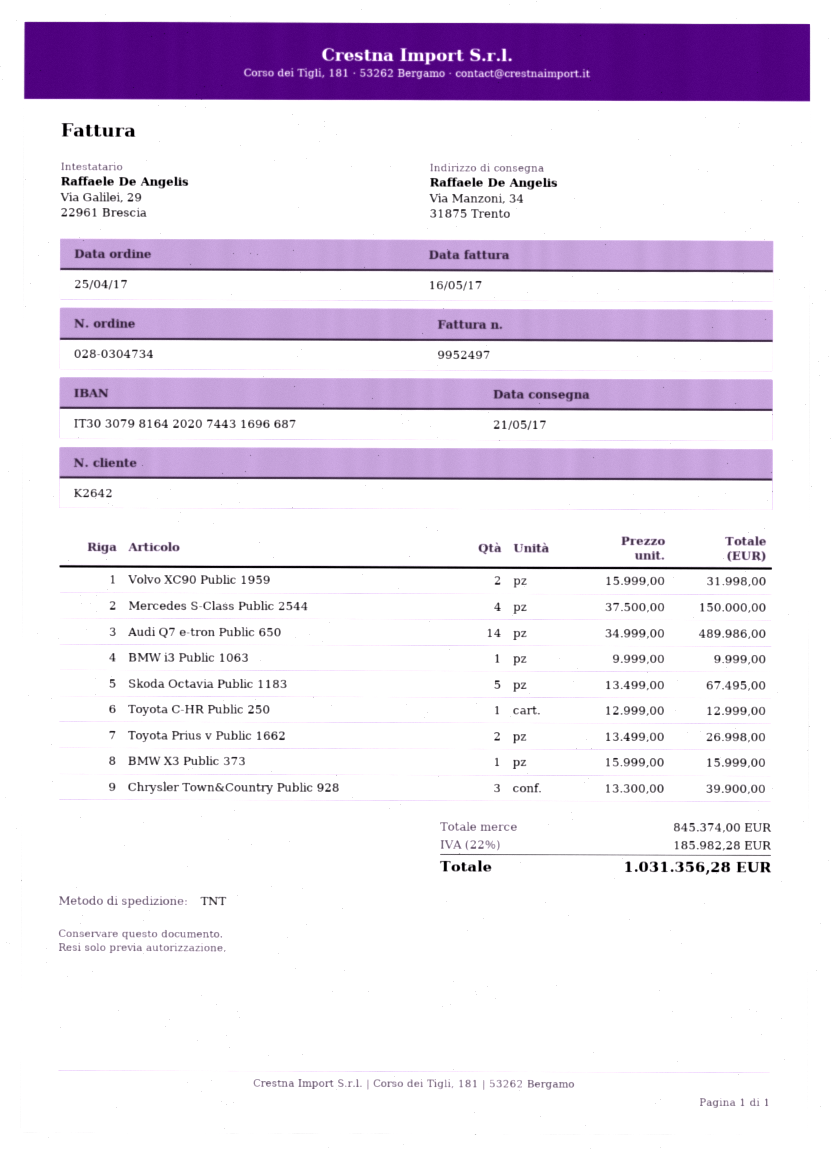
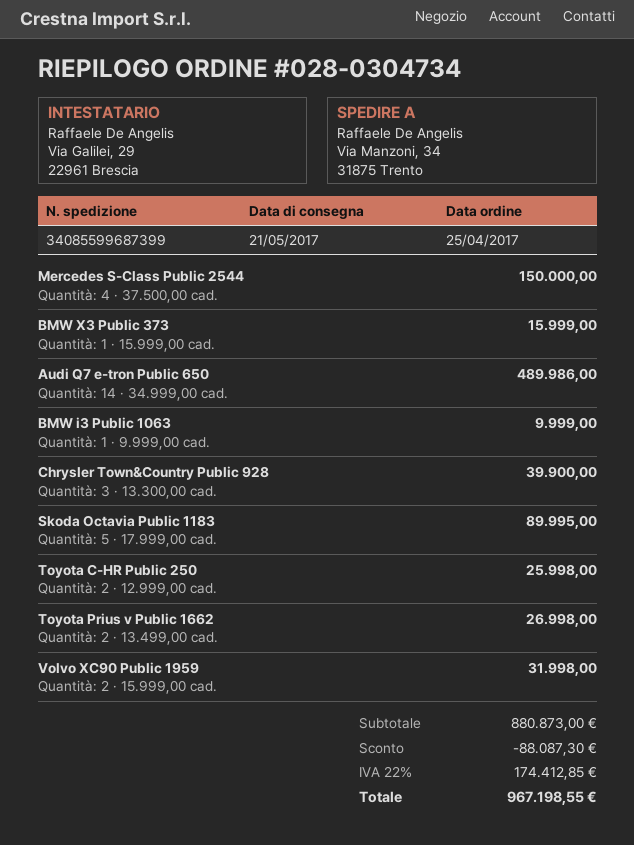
Skoda Octavia Public 1183: 5 x 13499.00 = 67495.00 -> 5 x 17999.00 = 89995.00
Toyota C-HR Public 250: 1 x 12999.00 = 12999.00 -> 2 x 12999.00 = 25998.00
subtotal: 845374.00 -> 880873.00
discount: none -> 88087.30
tax: 22% = 185982.28 -> 22% = 174412.85
total: 1031356.28 -> 967198.55

